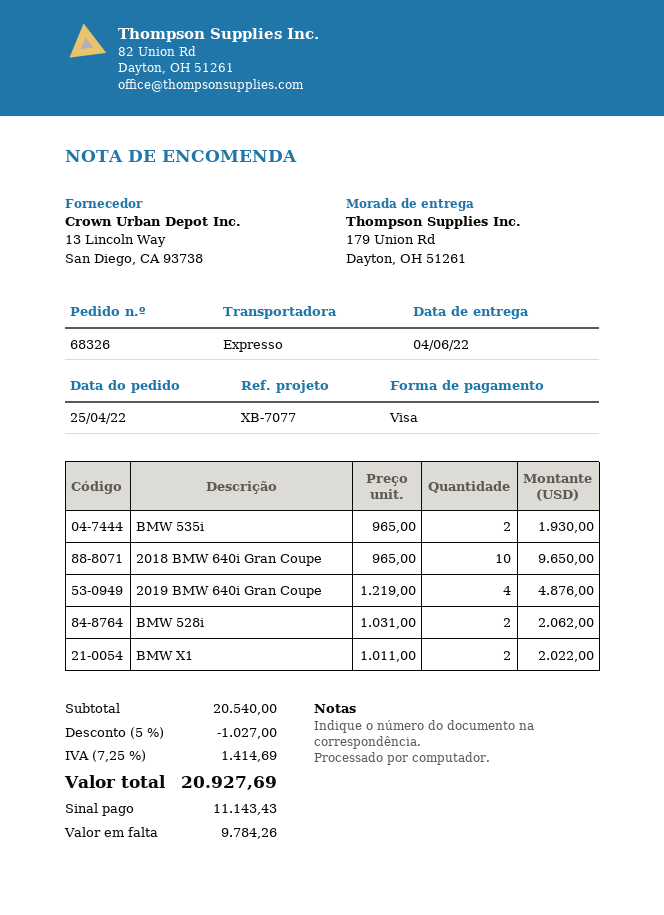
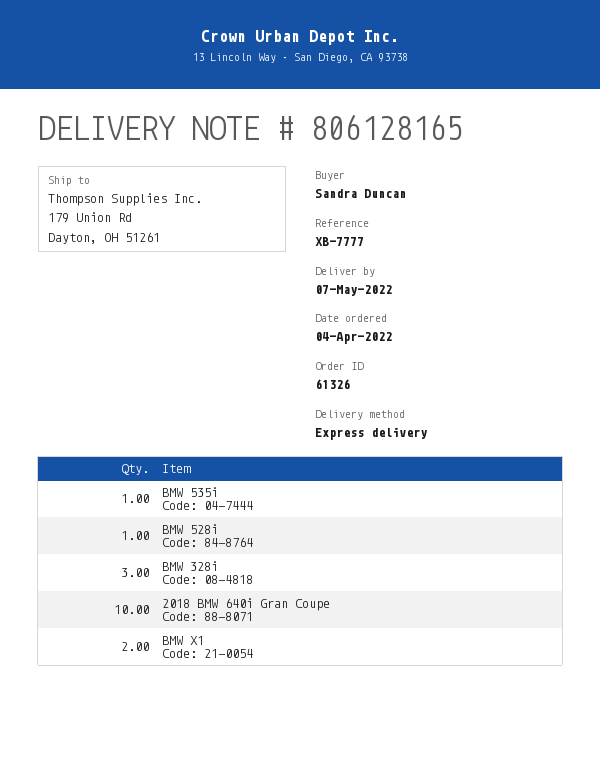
order number: 68326 -> 61326
order date: 2022-04-25 -> 2022-04-04
delivery date: 2022-06-04 -> 2022-05-07
reference: XB-7077 -> XB-7777
BMW 535i: 2 -> 1
2019 BMW 640i Gran Coupe: 4 -> none
BMW 528i: 2 -> 1
BMW 328i: none -> 3

